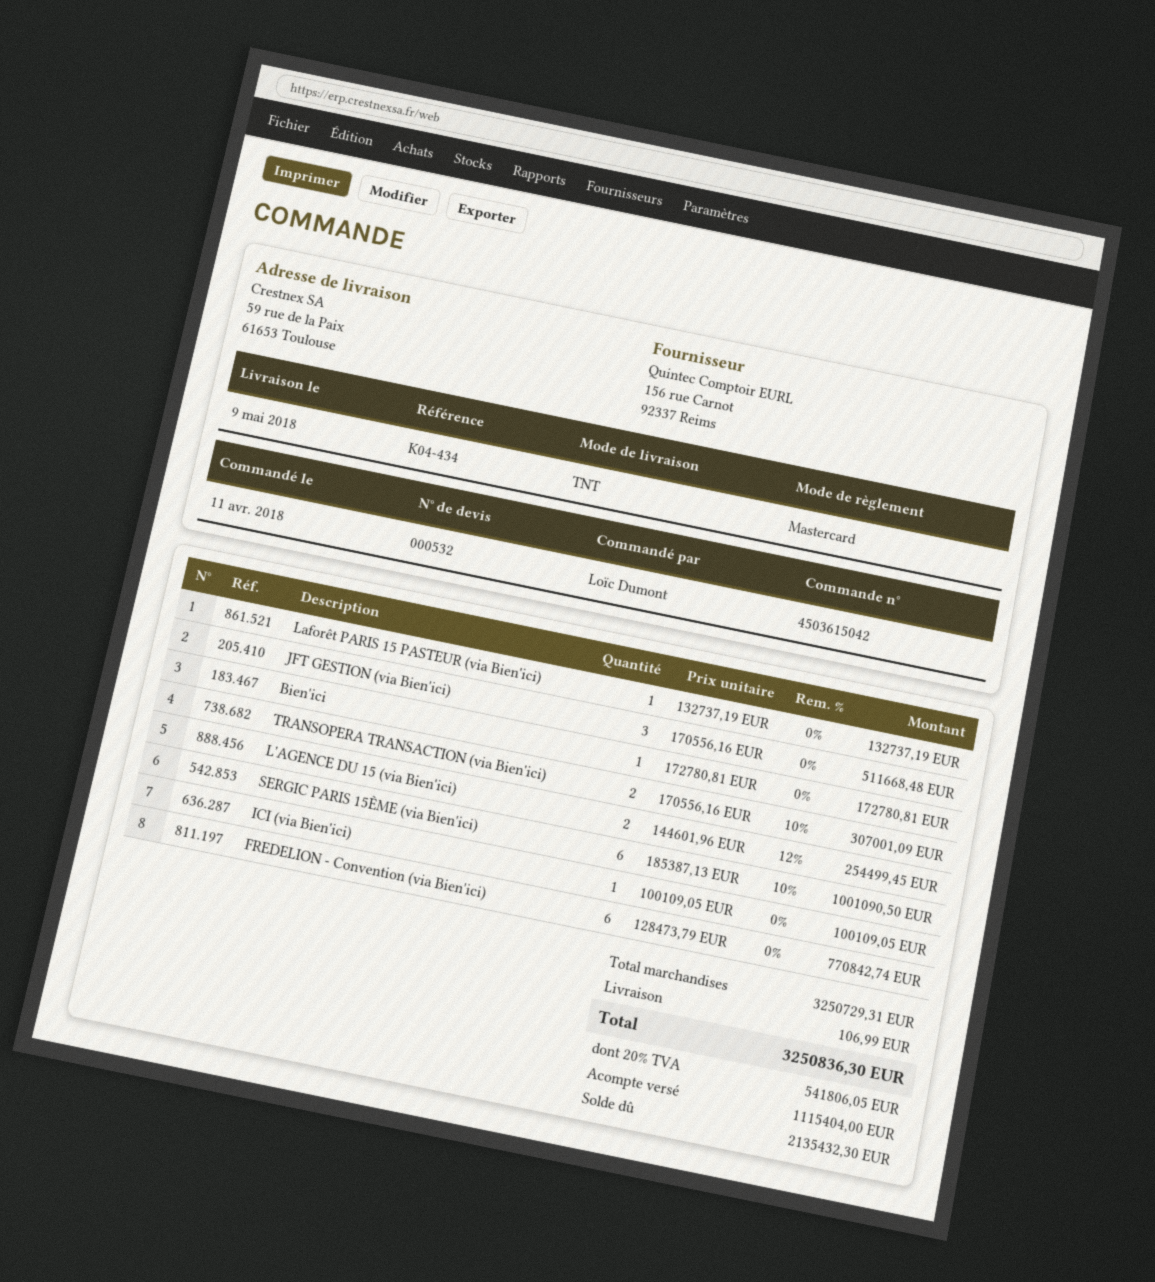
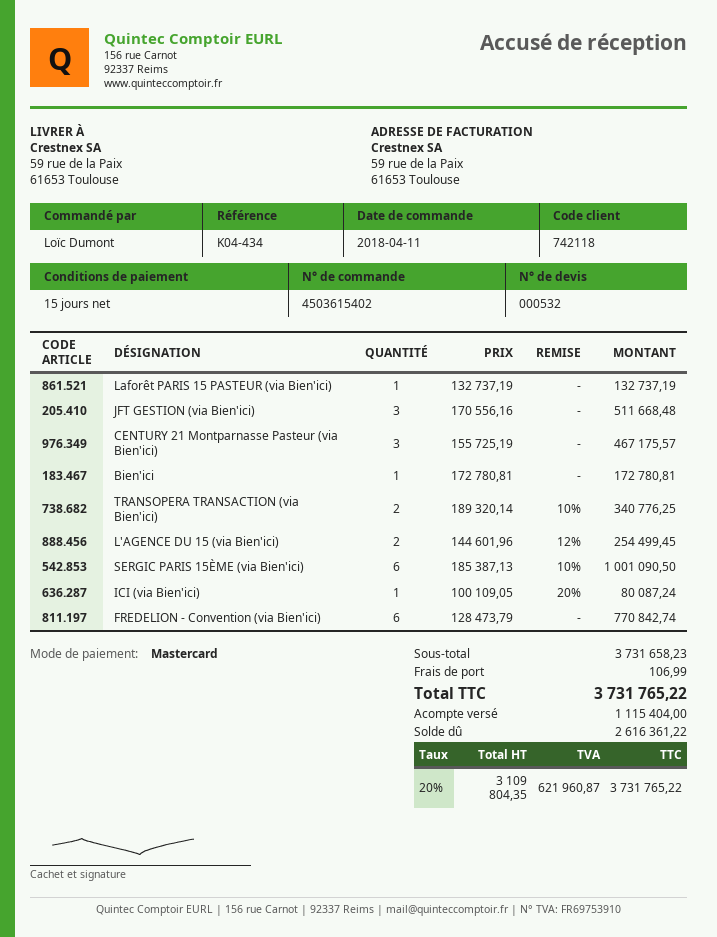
order number: 4503615042 -> 4503615402
TRANSOPERA TRANSACTION (via Bien'ici): 2 x 170556.16 - 10% = 307001.09 -> 2 x 189320.14 - 10% = 340776.25
ICI (via Bien'ici): 1 x 100109.05 = 100109.05 -> 1 x 100109.05 - 20% = 80087.24
CENTURY 21 Montparnasse Pasteur (via Bien'ici): none -> 3 x 155725.19 = 467175.57
subtotal: 3250729.31 -> 3731658.23
tax: 20% = 541806.05 -> 20% = 621960.87
total: 3250836.30 -> 3731765.22
balance: 2135432.30 -> 2616361.22

